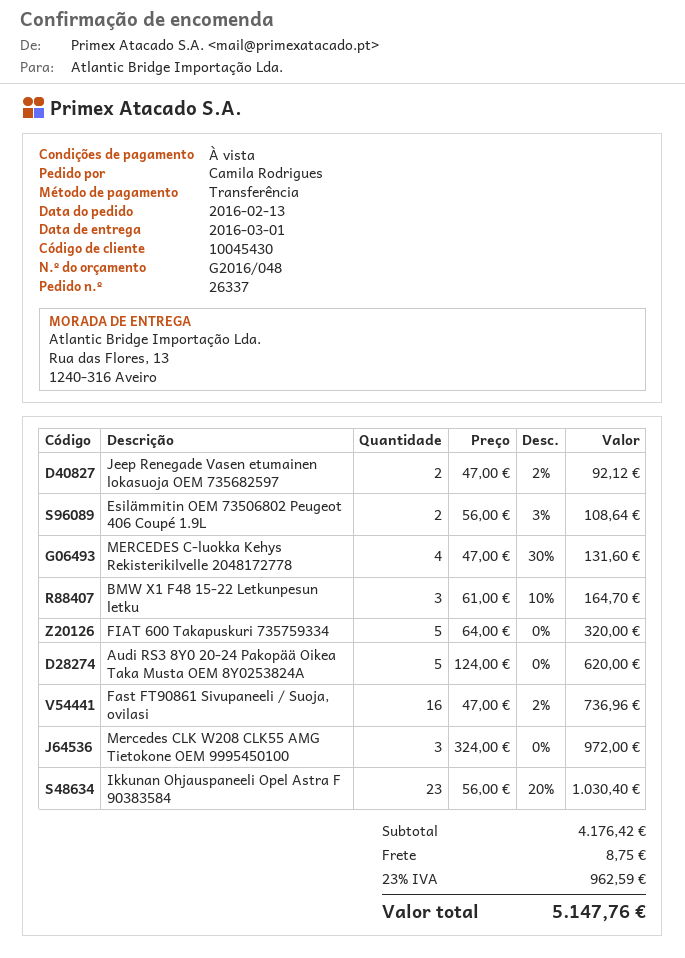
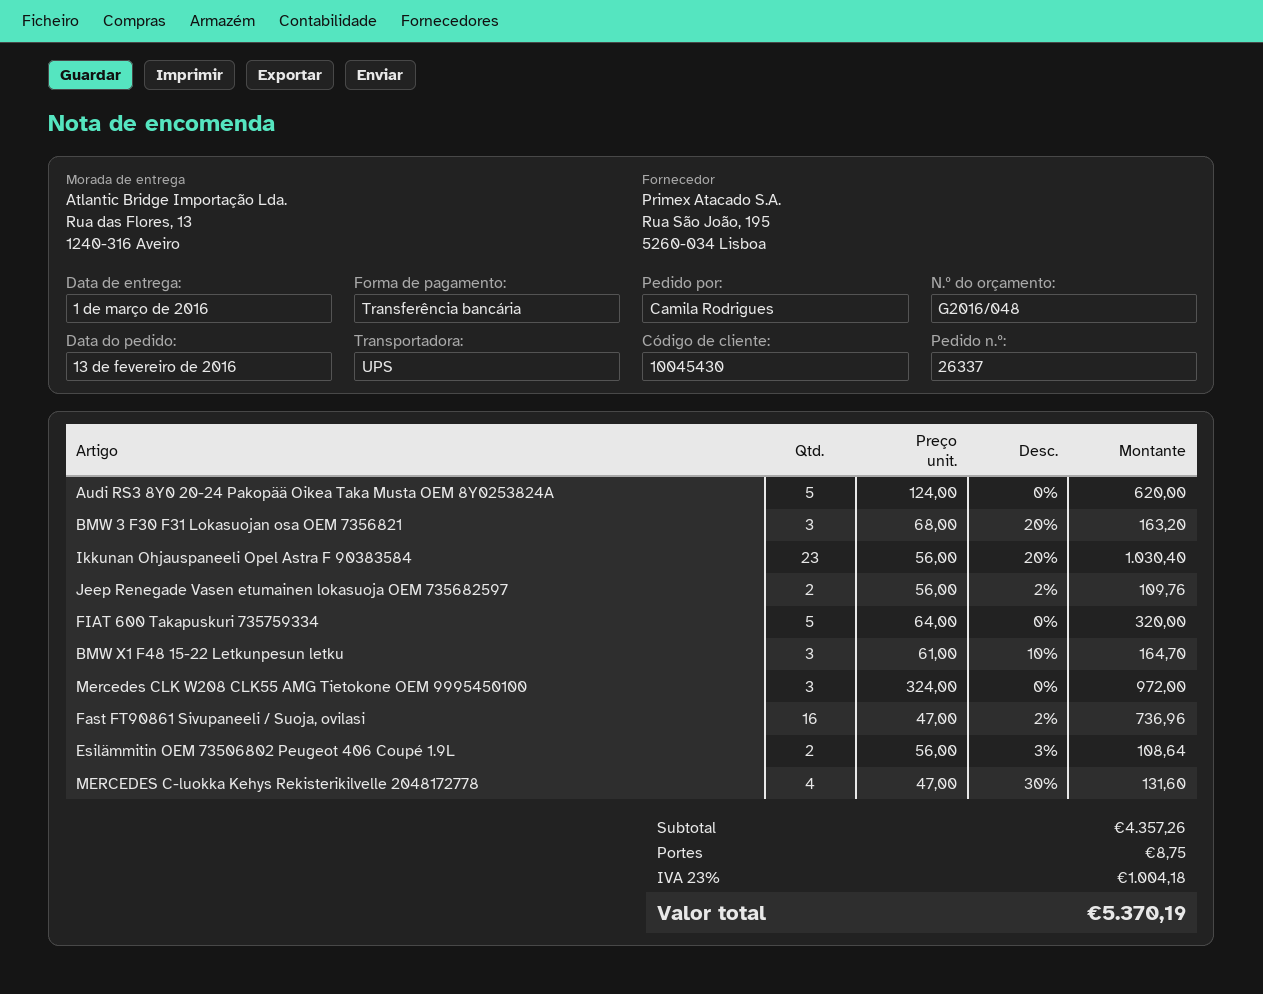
Jeep Renegade Vasen etumainen lokasuoja OEM 735682597: 2 x 47.00 - 2% = 92.12 -> 2 x 56.00 - 2% = 109.76
BMW 3 F30 F31 Lokasuojan osa OEM 7356821: none -> 3 x 68.00 - 20% = 163.20
subtotal: 4176.42 -> 4357.26
tax: 23% = 962.59 -> 23% = 1004.18
total: 5147.76 -> 5370.19

